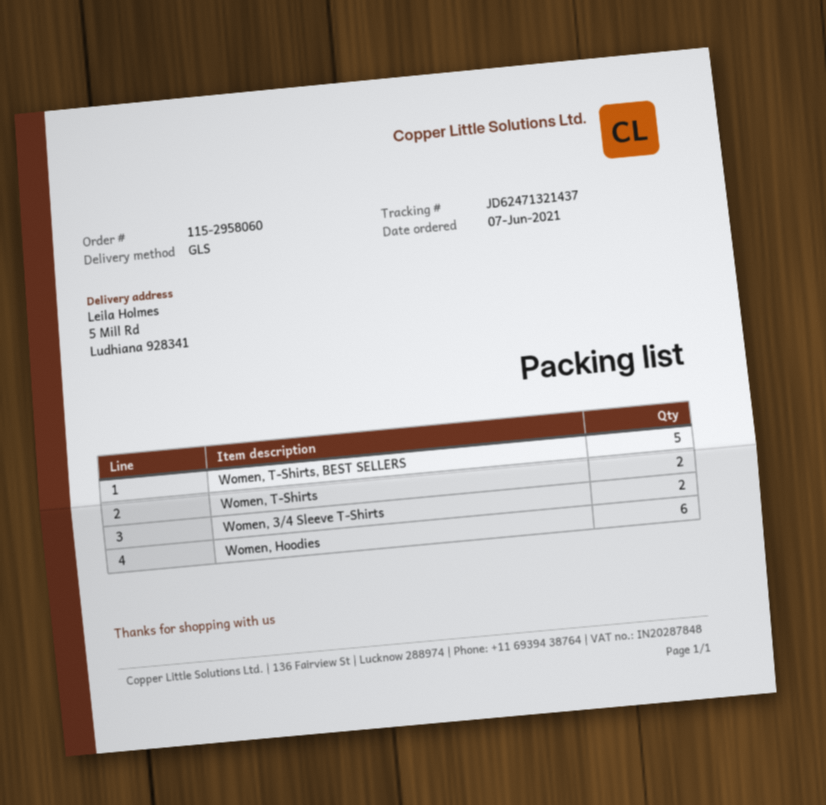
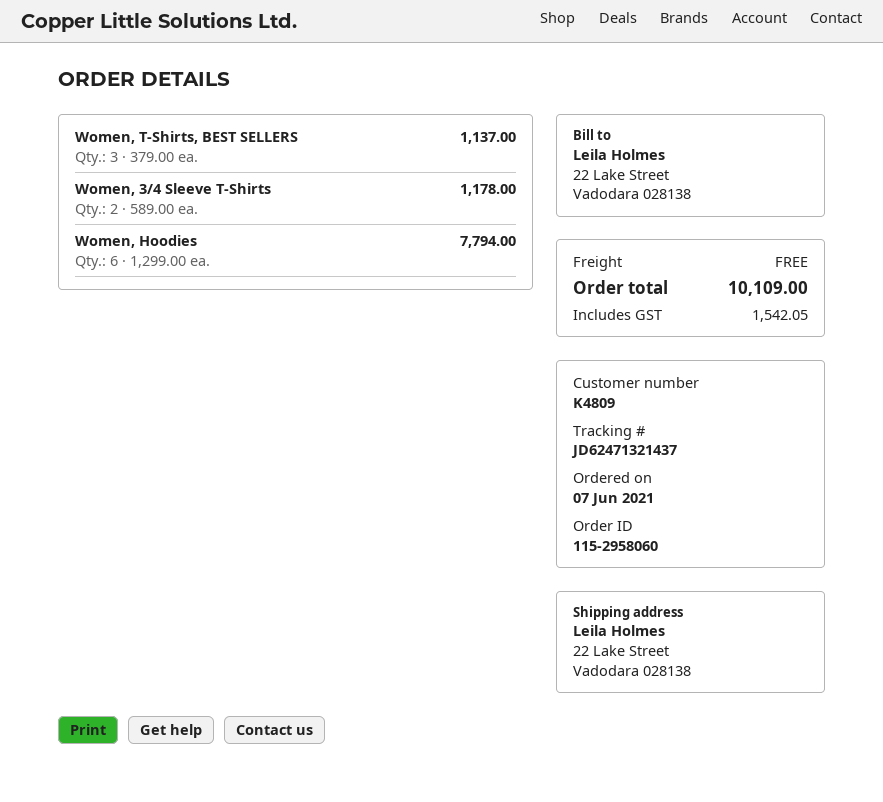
ship to: 5 Mill Rd, Ludhiana 928341 -> 22 Lake Street, Vadodara 028138
Women, T-Shirts, BEST SELLERS: 5 -> 3
Women, T-Shirts: 2 -> none

